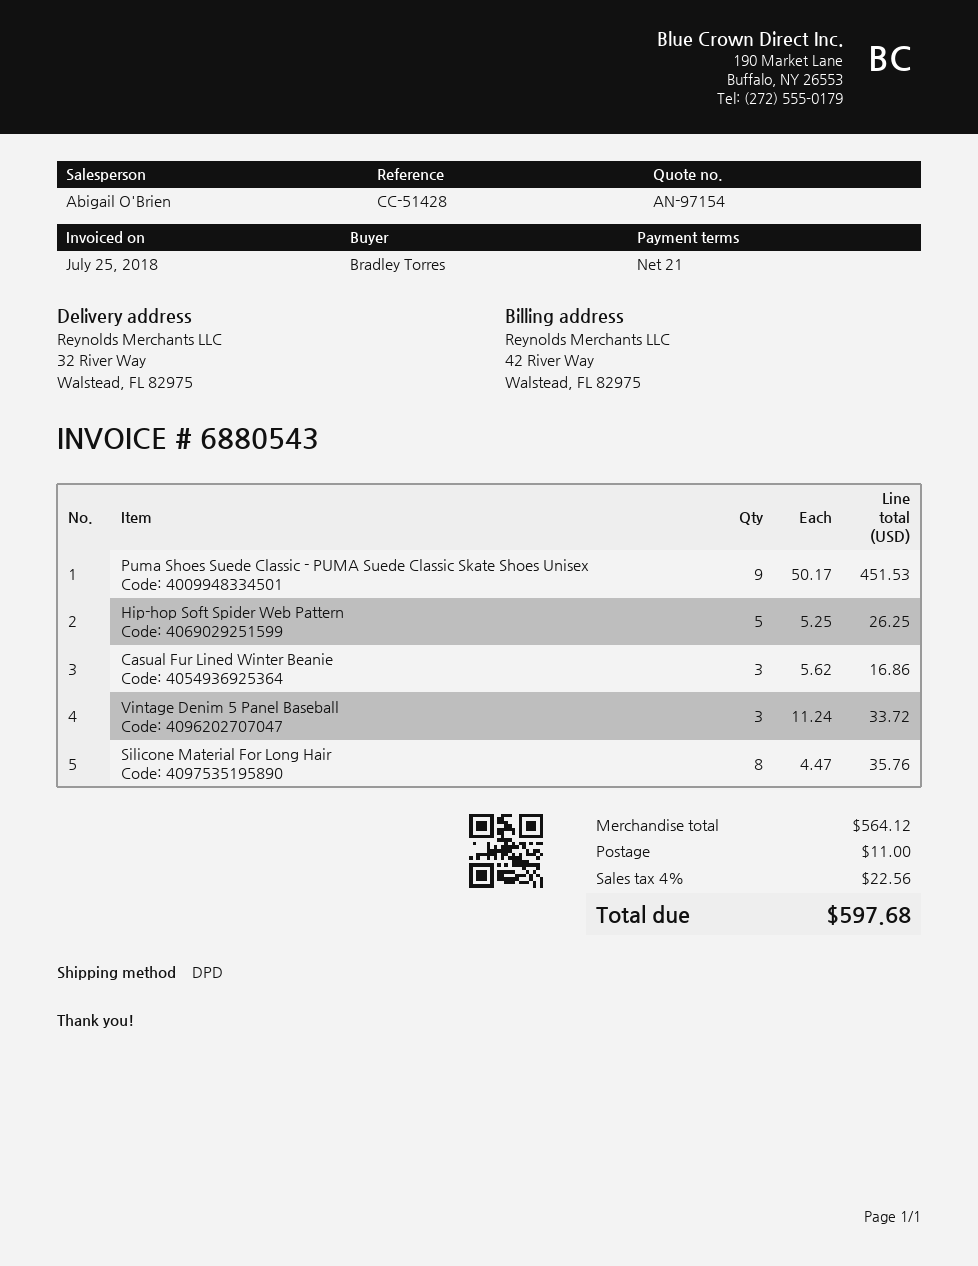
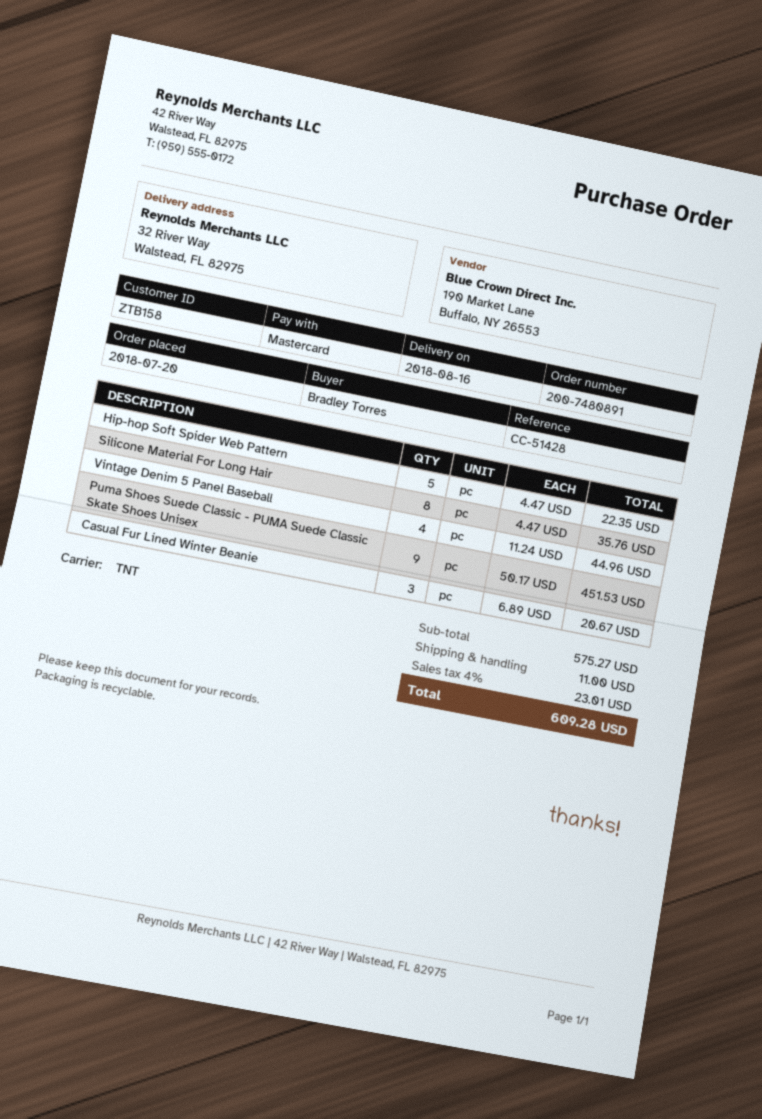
shipping method: DPD -> TNT
Hip-hop Soft Spider Web Pattern: 5 x 5.25 = 26.25 -> 5 x 4.47 = 22.35
Casual Fur Lined Winter Beanie: 3 x 5.62 = 16.86 -> 3 x 6.89 = 20.67
Vintage Denim 5 Panel Baseball: 3 x 11.24 = 33.72 -> 4 x 11.24 = 44.96
subtotal: 564.12 -> 575.27
tax: 4% = 22.56 -> 4% = 23.01
total: 597.68 -> 609.28

